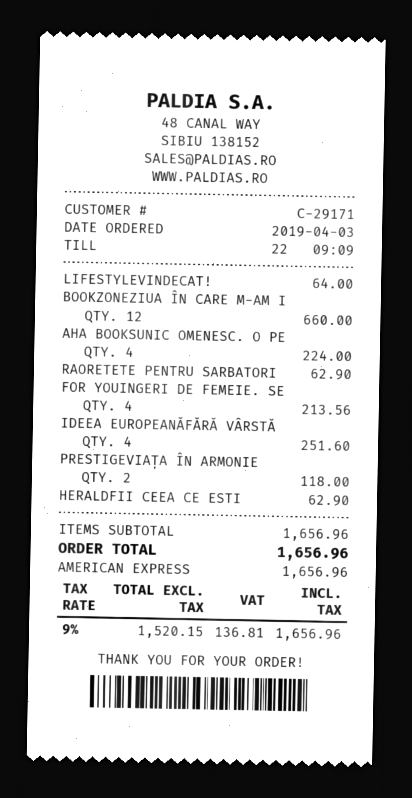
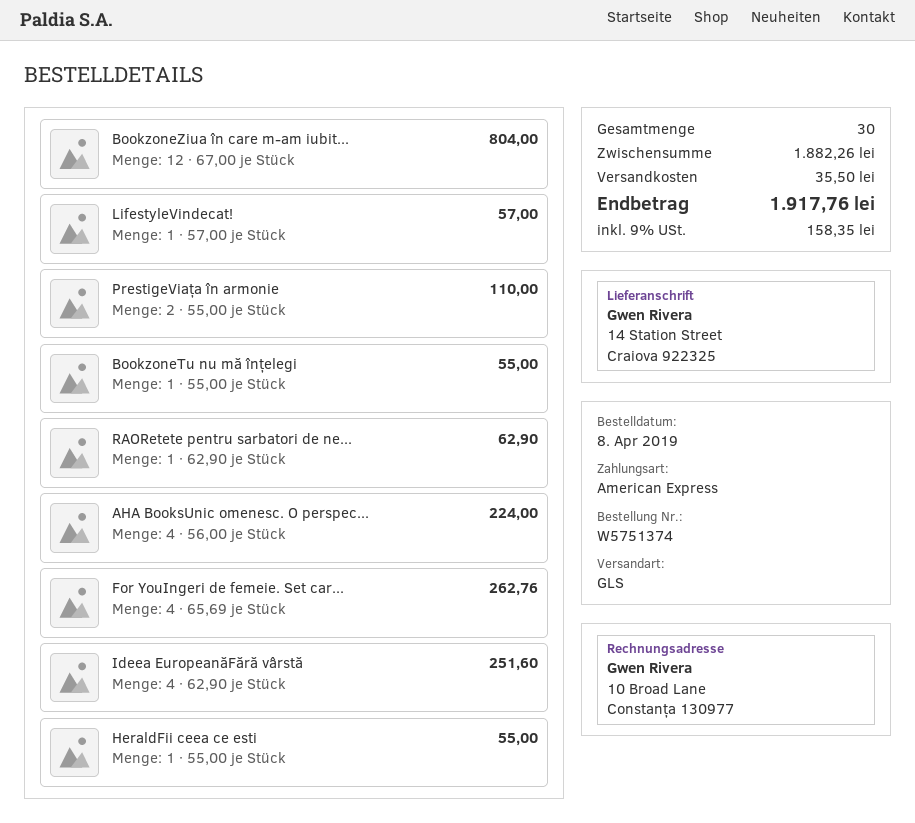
order date: 2019-04-03 -> 2019-04-08
LIFESTYLEVINDECAT!: 1 for 64.00 -> 1 for 57.00
BOOKZONEZIUA ÎN CARE M-AM I: 12 for 660.00 -> 12 for 804.00
FOR YOUINGERI DE FEMEIE. SE: 4 for 213.56 -> 4 for 262.76
PRESTIGEVIAȚA ÎN ARMONIE: 2 for 118.00 -> 2 for 110.00
HERALDFII CEEA CE ESTI: 1 for 62.90 -> 1 for 55.00
BookzoneTu nu mă înțelegi: none -> 1 for 55.00
subtotal: 1656.96 -> 1882.26
shipping: none -> 35.50
tax: 9% = 136.81 -> 9% = 158.35
total: 1656.96 -> 1917.76

